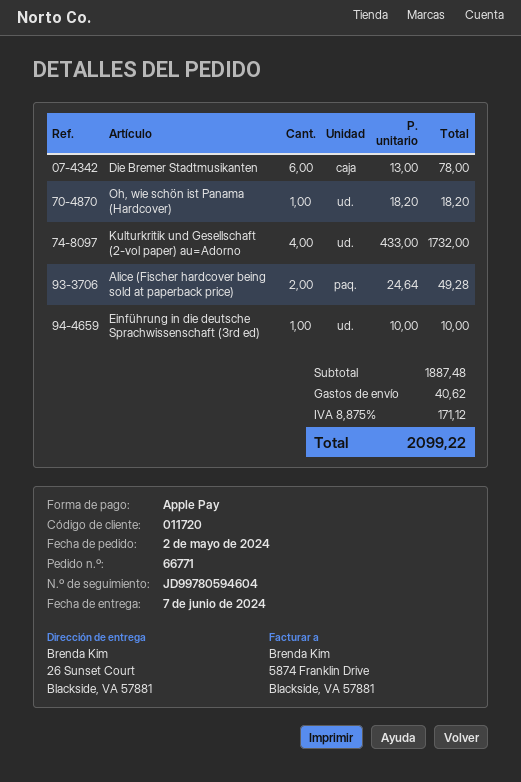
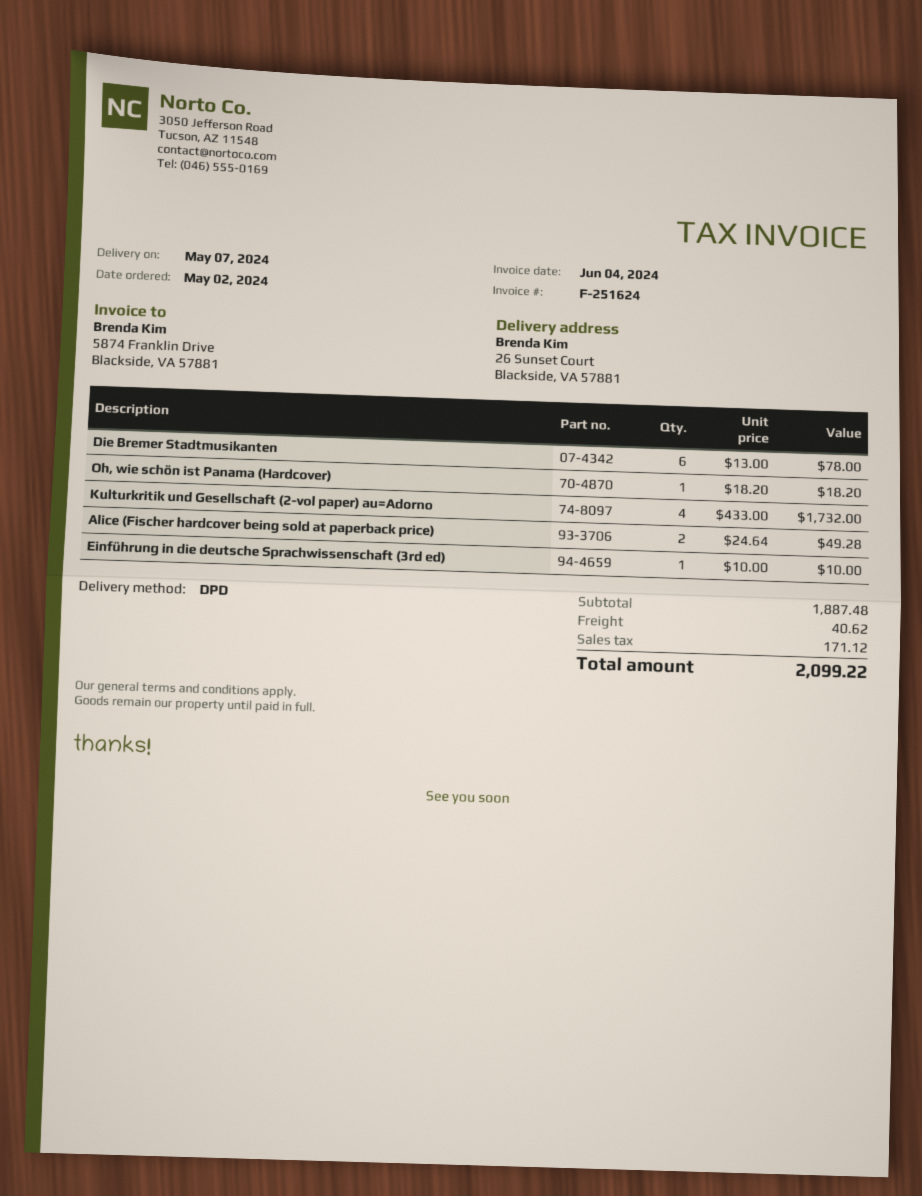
delivery date: 2024-06-07 -> 2024-05-07

